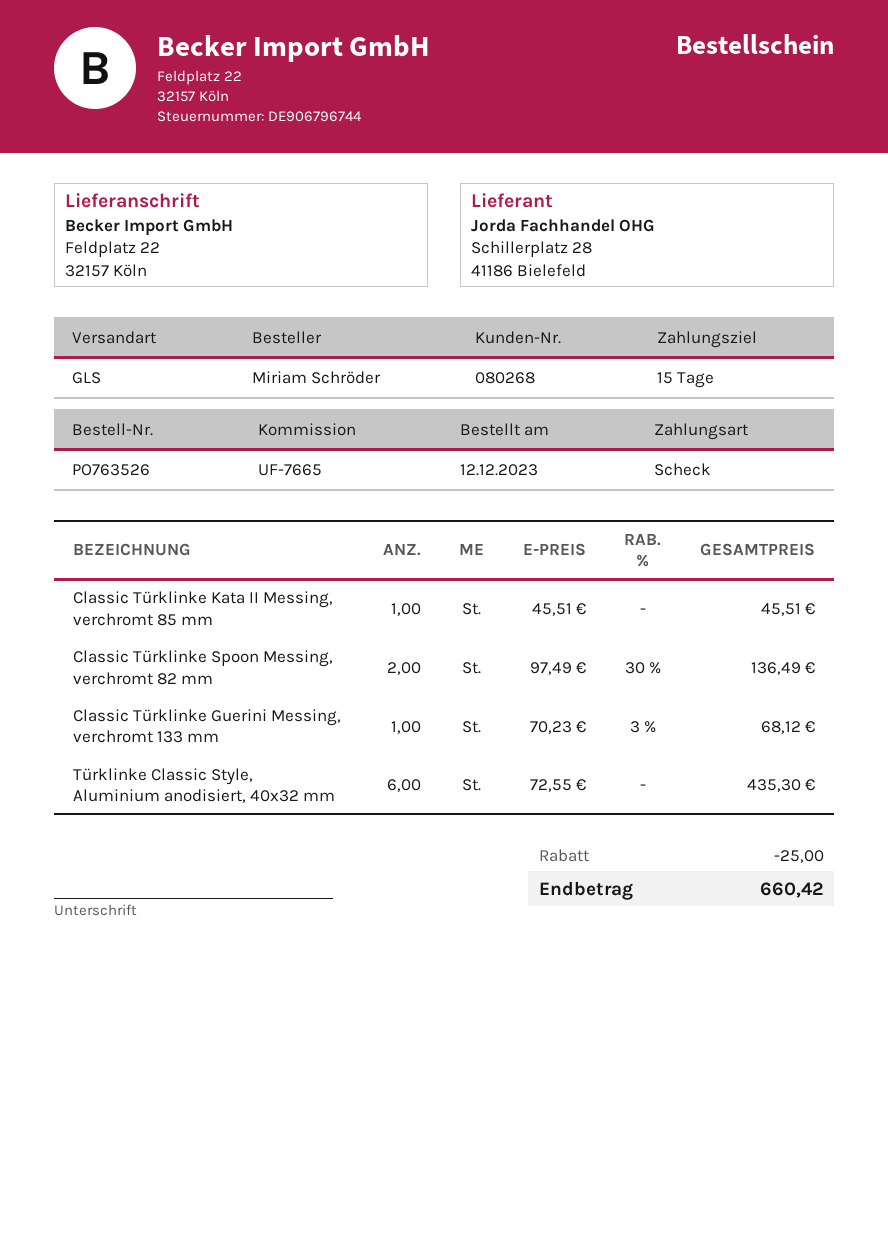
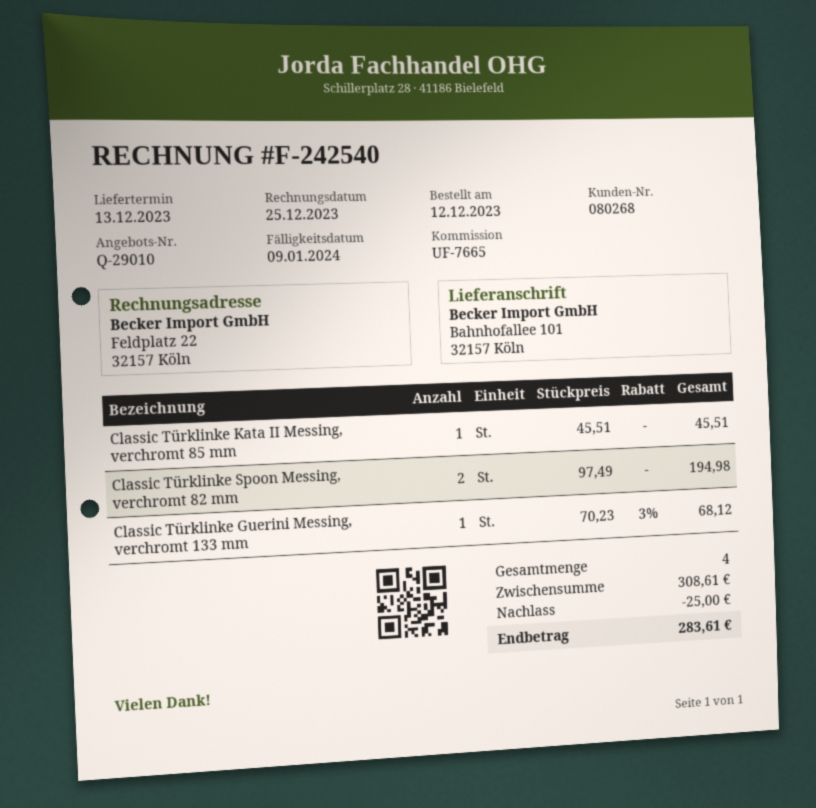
ship to: Feldplatz 22, 32157 Köln -> Bahnhofallee 101, 32157 Köln
Classic Türklinke Spoon Messing, verchromt 82 mm: 2 x 97.49 - 30% = 136.49 -> 2 x 97.49 = 194.98
Türklinke Classic Style, Aluminium anodisiert, 40x32 mm: 6 x 72.55 = 435.30 -> none
total: 660.42 -> 283.61

